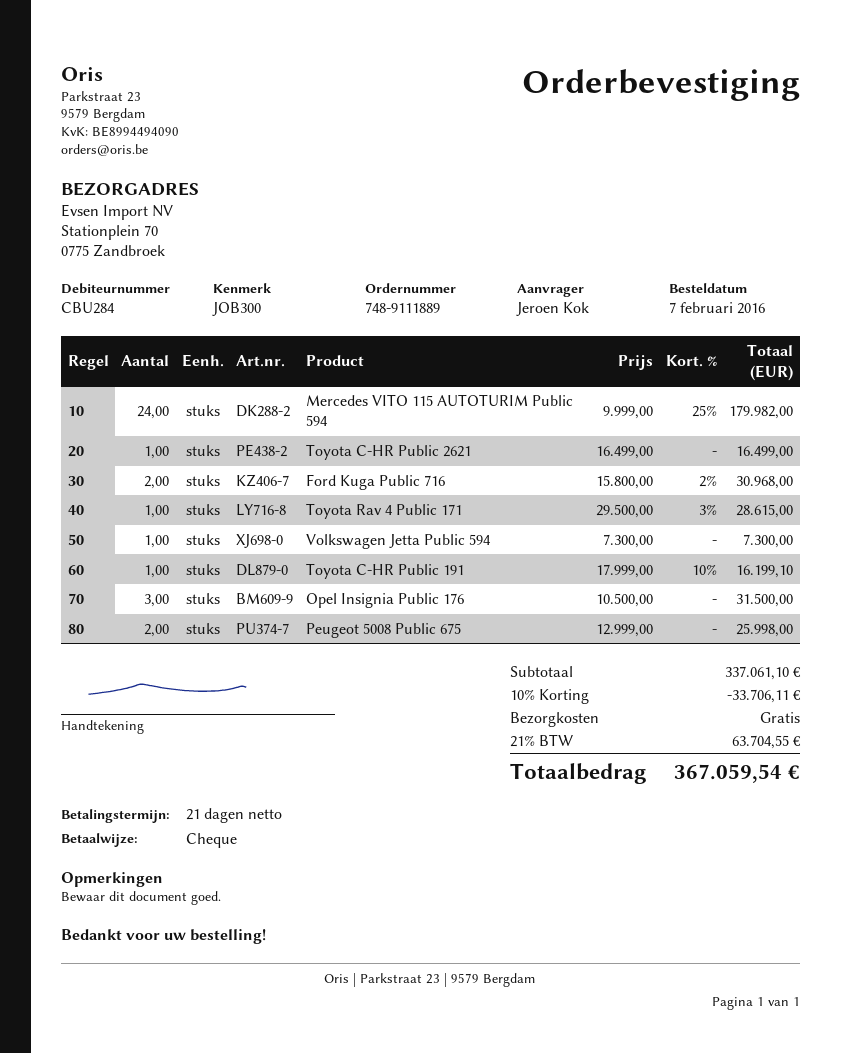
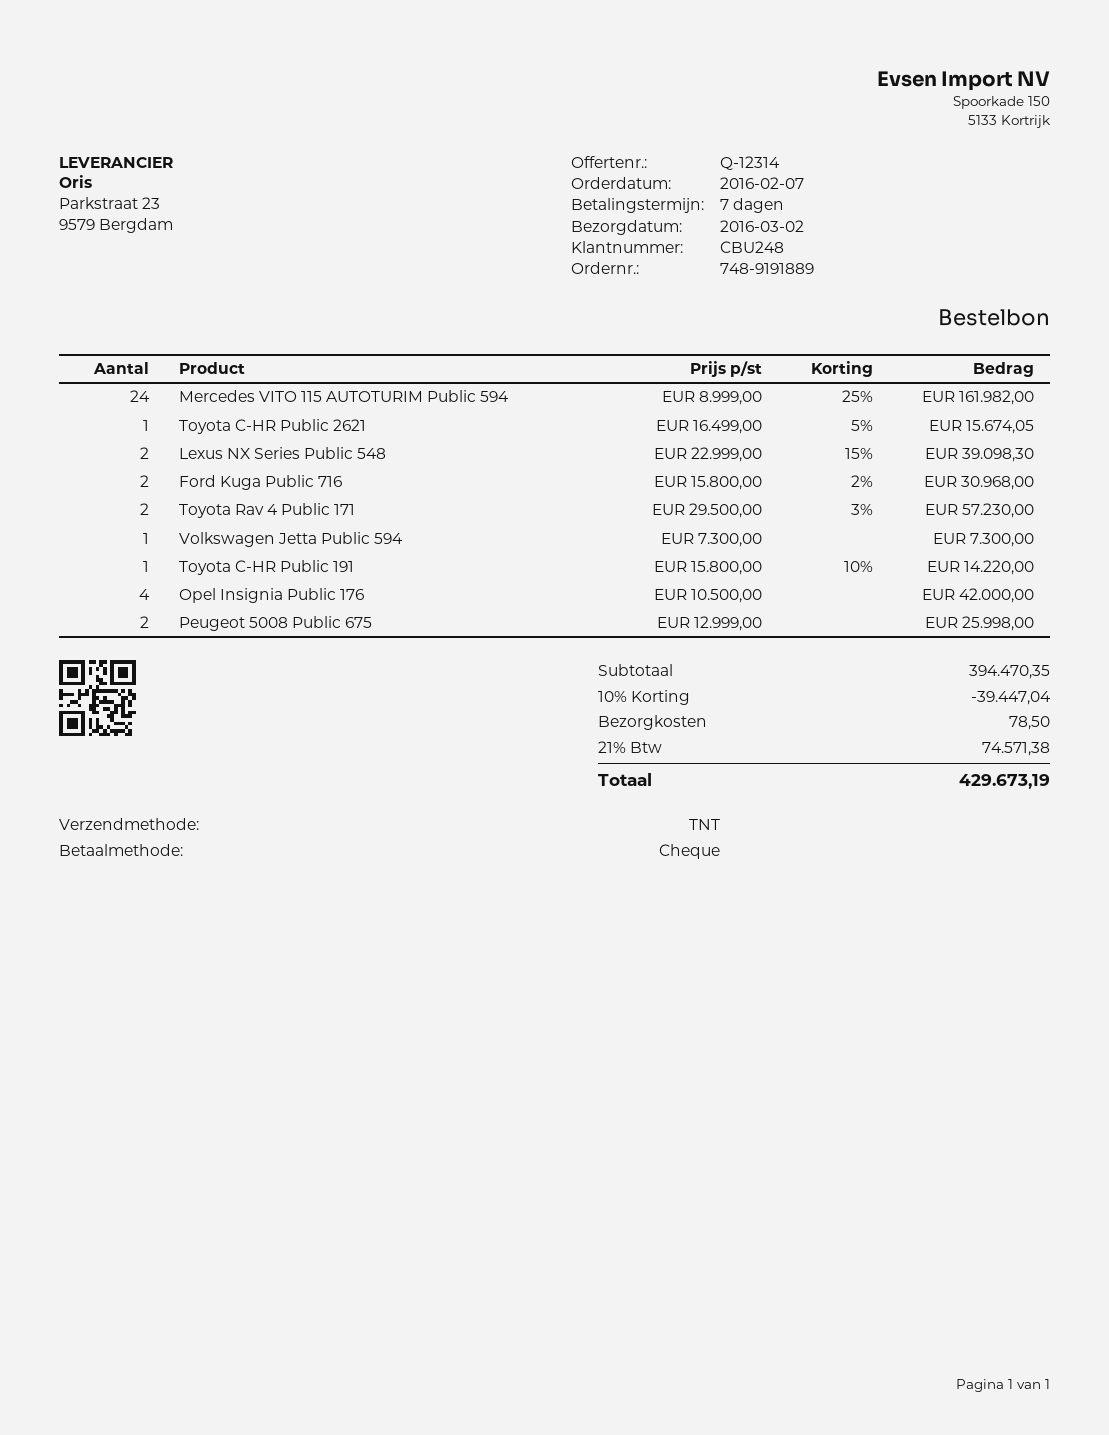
order number: 748-9111889 -> 748-9191889
payment terms: 21 days -> 7 days
customer number: CBU284 -> CBU248
Mercedes VITO 115 AUTOTURIM Public 594: 24 x 9999.00 - 25% = 179982.00 -> 24 x 8999.00 - 25% = 161982.00
Toyota C-HR Public 2621: 1 x 16499.00 = 16499.00 -> 1 x 16499.00 - 5% = 15674.05
Toyota Rav 4 Public 171: 1 x 29500.00 - 3% = 28615.00 -> 2 x 29500.00 - 3% = 57230.00
Toyota C-HR Public 191: 1 x 17999.00 - 10% = 16199.10 -> 1 x 15800.00 - 10% = 14220.00
Opel Insignia Public 176: 3 x 10500.00 = 31500.00 -> 4 x 10500.00 = 42000.00
Lexus NX Series Public 548: none -> 2 x 22999.00 - 15% = 39098.30
subtotal: 337061.10 -> 394470.35
discount: 10% = 33706.11 -> 10% = 39447.04
shipping: 0.00 -> 78.50
tax: 21% = 63704.55 -> 21% = 74571.38
total: 367059.54 -> 429673.19

